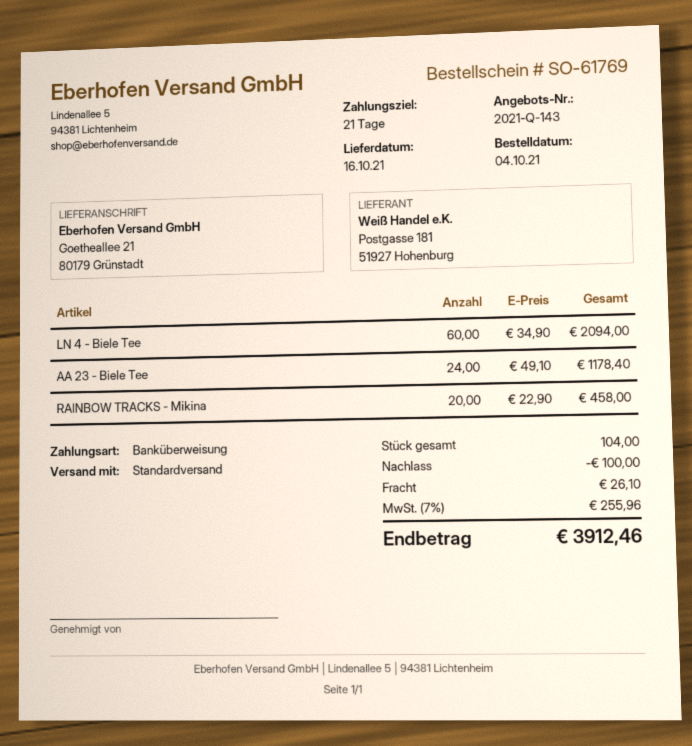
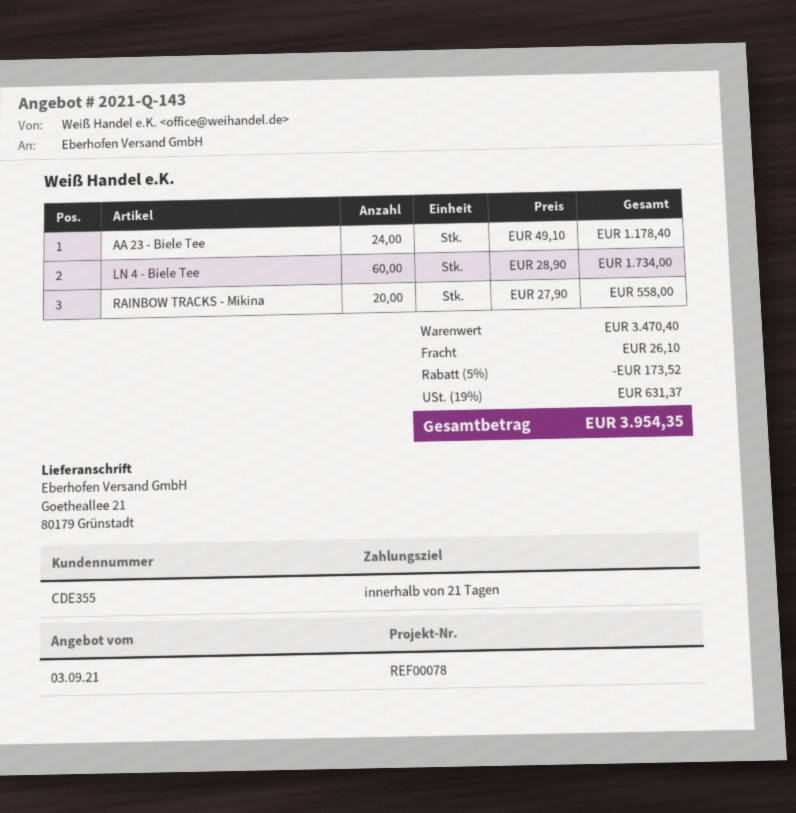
LN 4 - Biele Tee: 60 x 34.90 = 2094.00 -> 60 x 28.90 = 1734.00
RAINBOW TRACKS - Mikina: 20 x 22.90 = 458.00 -> 20 x 27.90 = 558.00
discount: 100.00 -> 173.52
tax: 7% = 255.96 -> 19% = 631.37
total: 3912.46 -> 3954.35

